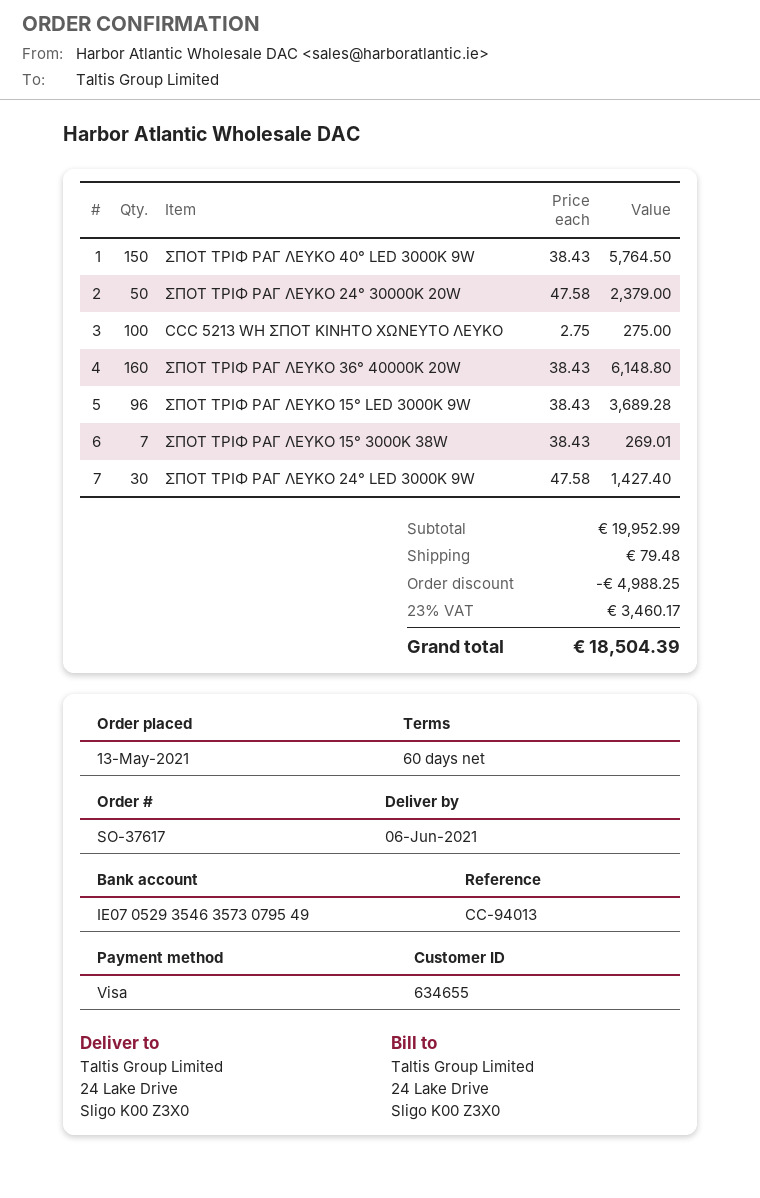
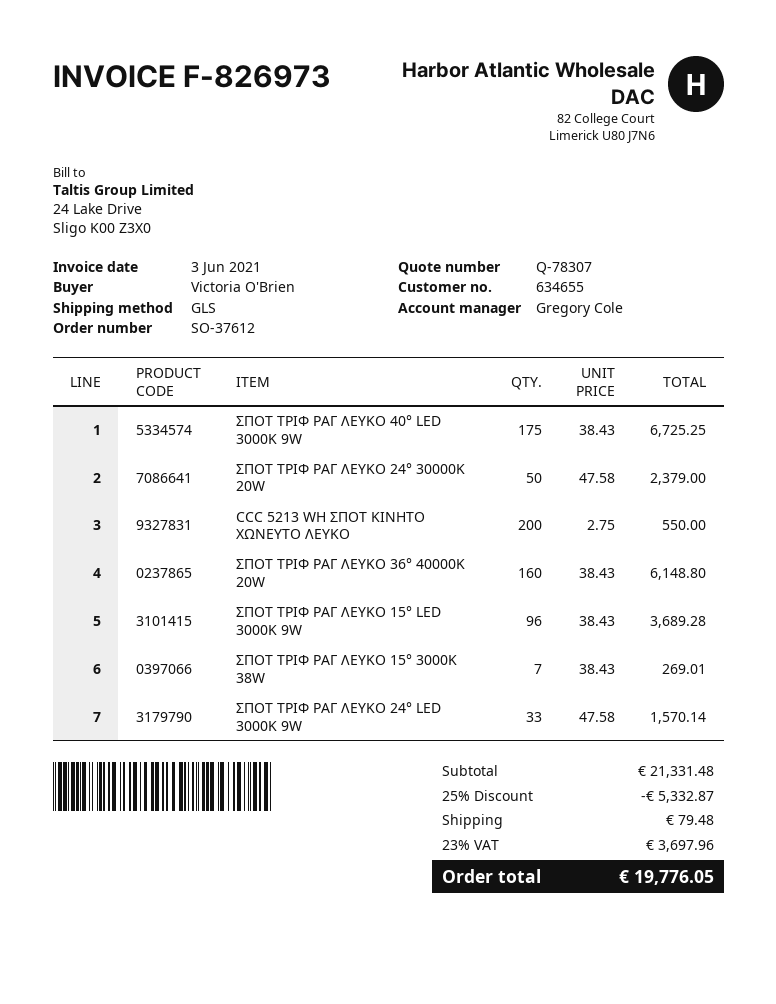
order number: SO-37617 -> SO-37612
ΣΠΟΤ ΤΡΙΦ ΡΑΓ ΛΕΥΚΟ 40° LED 3000K 9W: 150 x 38.43 = 5764.50 -> 175 x 38.43 = 6725.25
CCC 5213 WH ΣΠΟΤ ΚΙΝΗΤΟ ΧΩΝΕΥΤΟ ΛΕΥΚΟ: 100 x 2.75 = 275.00 -> 200 x 2.75 = 550.00
ΣΠΟΤ ΤΡΙΦ ΡΑΓ ΛΕΥΚΟ 24° LED 3000K 9W: 30 x 47.58 = 1427.40 -> 33 x 47.58 = 1570.14
subtotal: 19952.99 -> 21331.48
discount: 4988.25 -> 5332.87
tax: 23% = 3460.17 -> 23% = 3697.96
total: 18504.39 -> 19776.05

